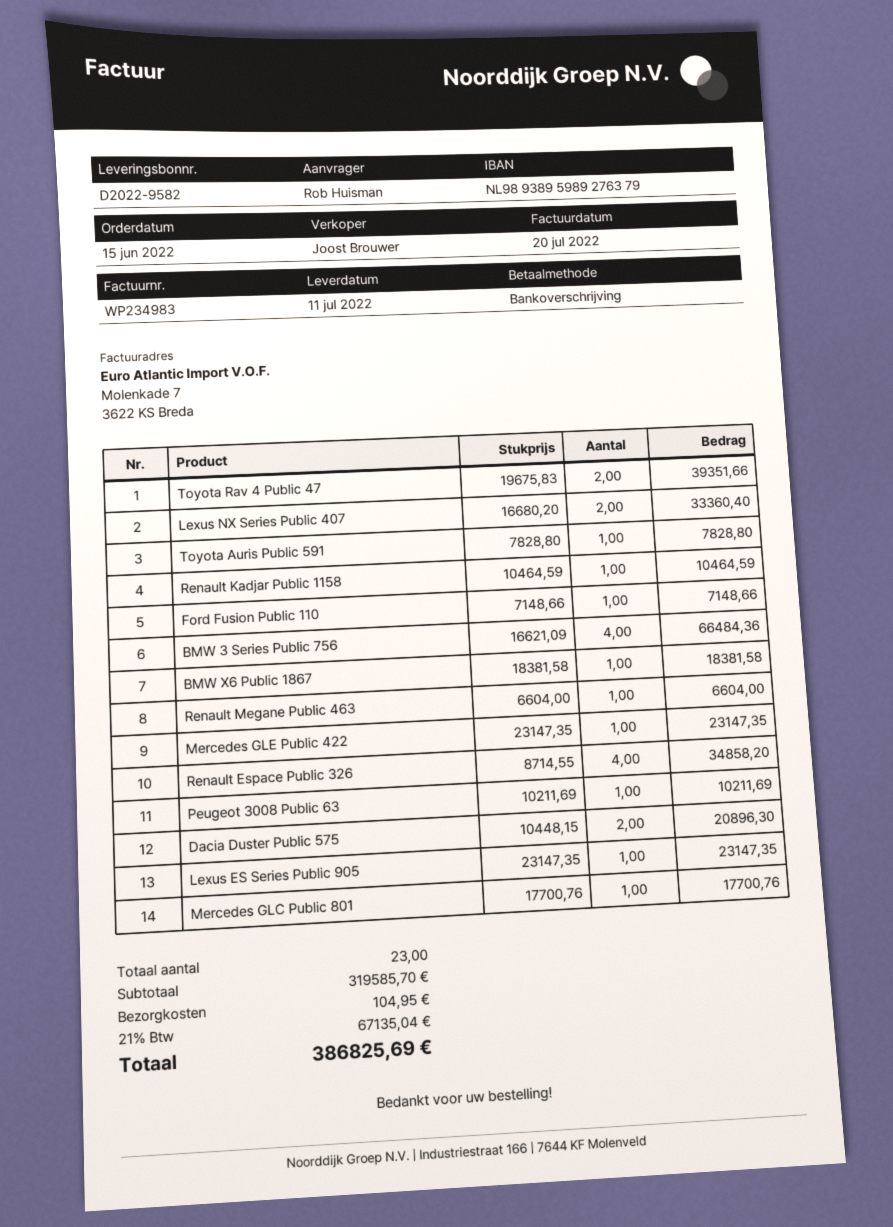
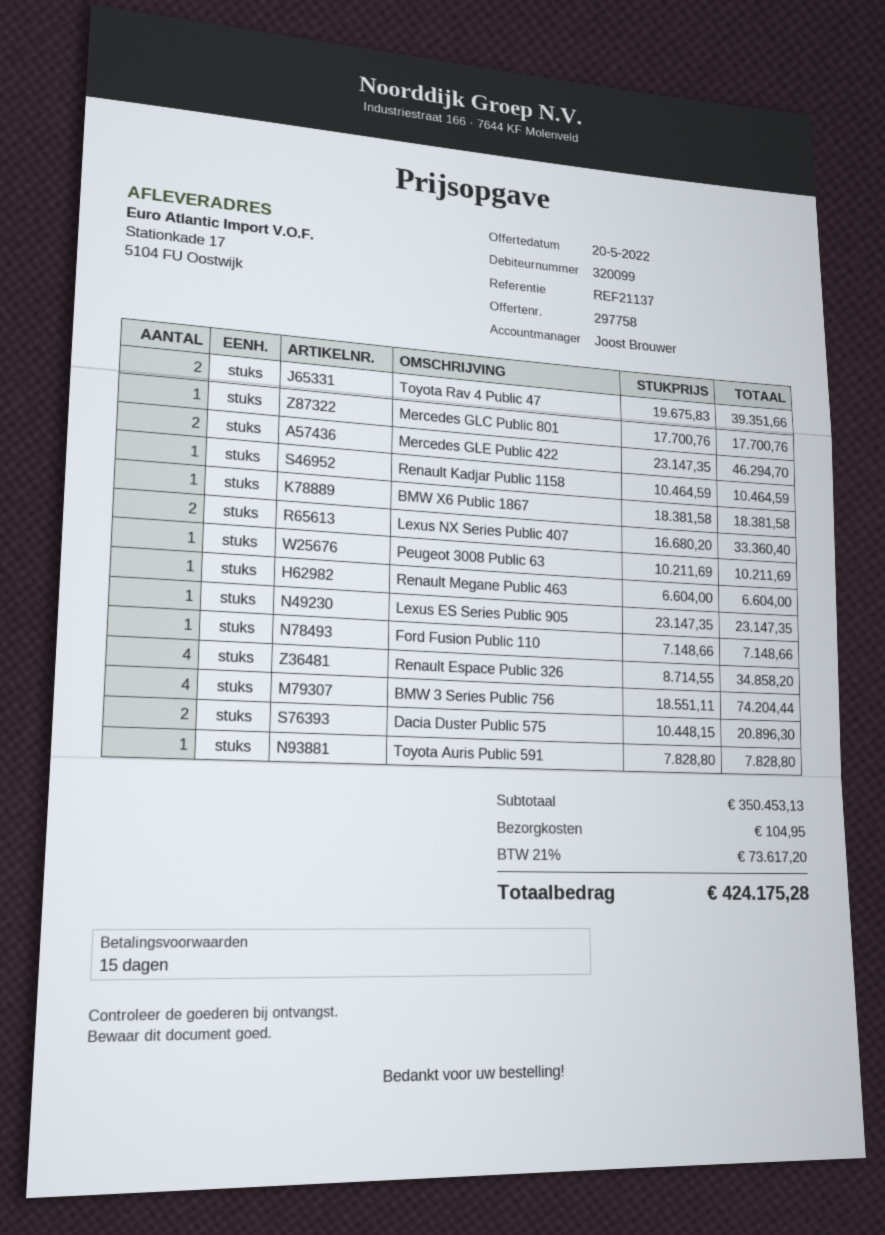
BMW 3 Series Public 756: 4 x 16621.09 = 66484.36 -> 4 x 18551.11 = 74204.44
Mercedes GLE Public 422: 1 x 23147.35 = 23147.35 -> 2 x 23147.35 = 46294.70
subtotal: 319585.70 -> 350453.13
tax: 21% = 67135.04 -> 21% = 73617.20
total: 386825.69 -> 424175.28

